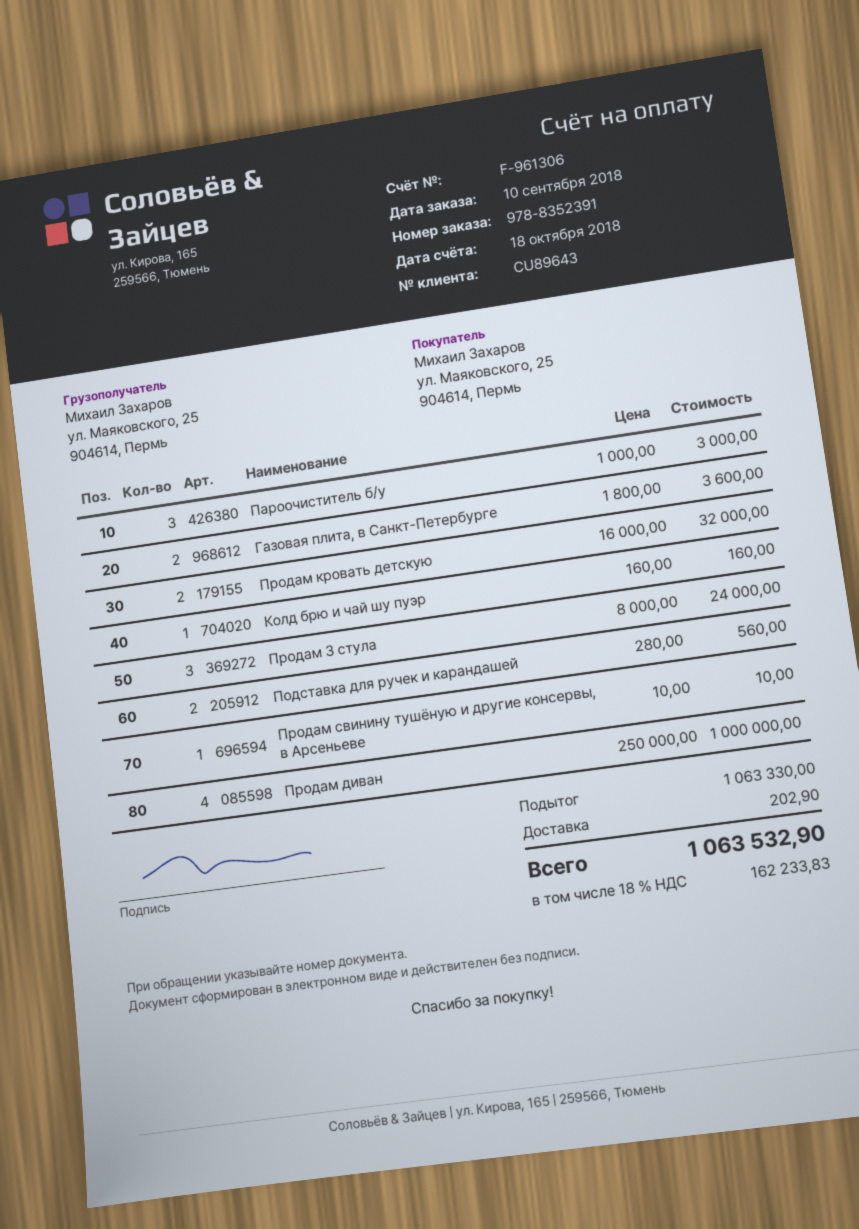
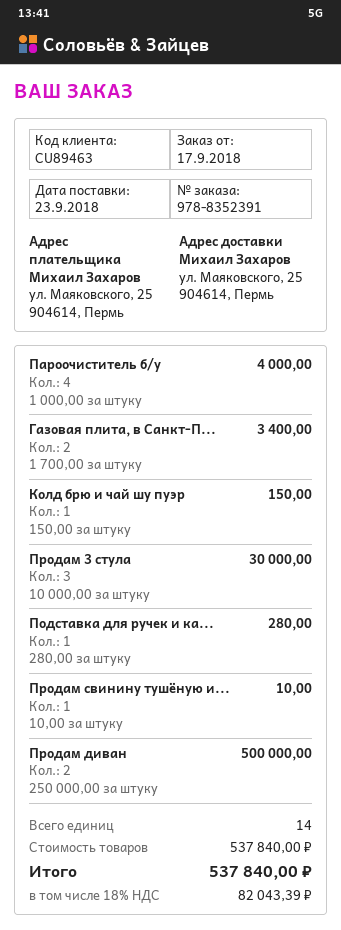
order date: 2018-09-10 -> 2018-09-17
customer number: CU89643 -> CU89463
Пароочиститель б/у: 3 x 1000.00 = 3000.00 -> 4 x 1000.00 = 4000.00
Газовая плита, в Санкт-Петербурге: 2 x 1800.00 = 3600.00 -> 2 x 1700.00 = 3400.00
Продам кровать детскую: 2 x 16000.00 = 32000.00 -> none
Колд брю и чай шу пуэр: 1 x 160.00 = 160.00 -> 1 x 150.00 = 150.00
Продам 3 стула: 3 x 8000.00 = 24000.00 -> 3 x 10000.00 = 30000.00
Подставка для ручек и карандашей: 2 x 280.00 = 560.00 -> 1 x 280.00 = 280.00
Продам диван: 4 x 250000.00 = 1000000.00 -> 2 x 250000.00 = 500000.00
subtotal: 1063330.00 -> 537840.00
shipping: 202.90 -> none
tax: 18% = 162233.83 -> 18% = 82043.39
total: 1063532.90 -> 537840.00

